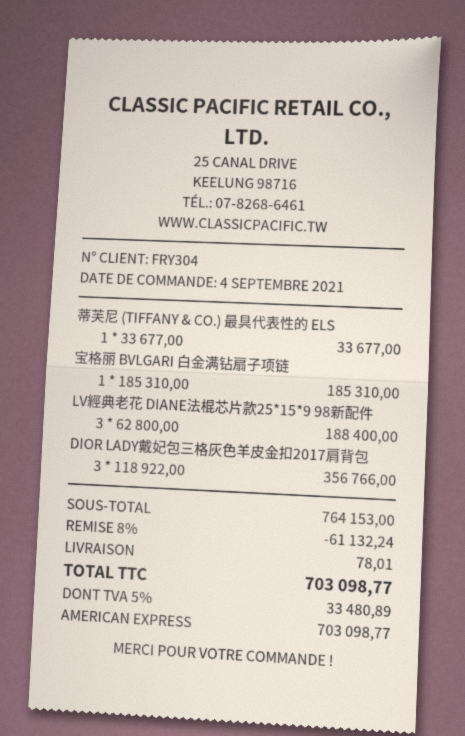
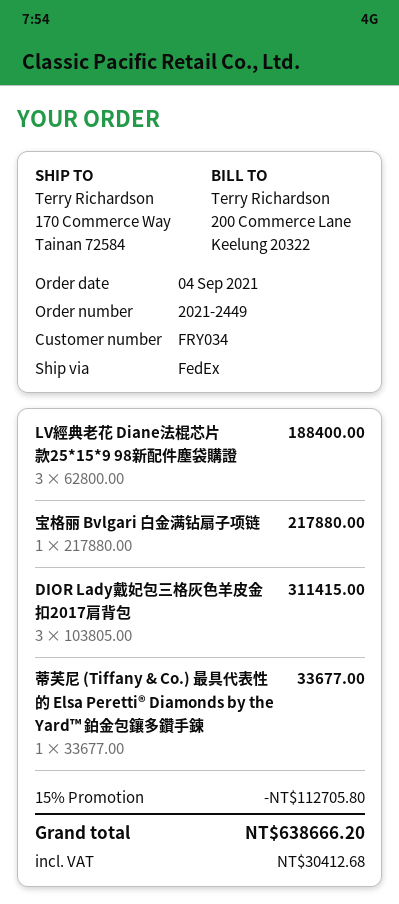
customer number: FRY304 -> FRY034
宝格丽 BVLGARI 白金满钻扇子项链: 1 x 185310.00 = 185310.00 -> 1 x 217880.00 = 217880.00
DIOR LADY戴妃包三格灰色羊皮金扣2017肩背包: 3 x 118922.00 = 356766.00 -> 3 x 103805.00 = 311415.00
discount: 8% = 61132.24 -> 15% = 112705.80
shipping: 78.01 -> none
tax: 33480.89 -> 30412.68
total: 703098.77 -> 638666.20

